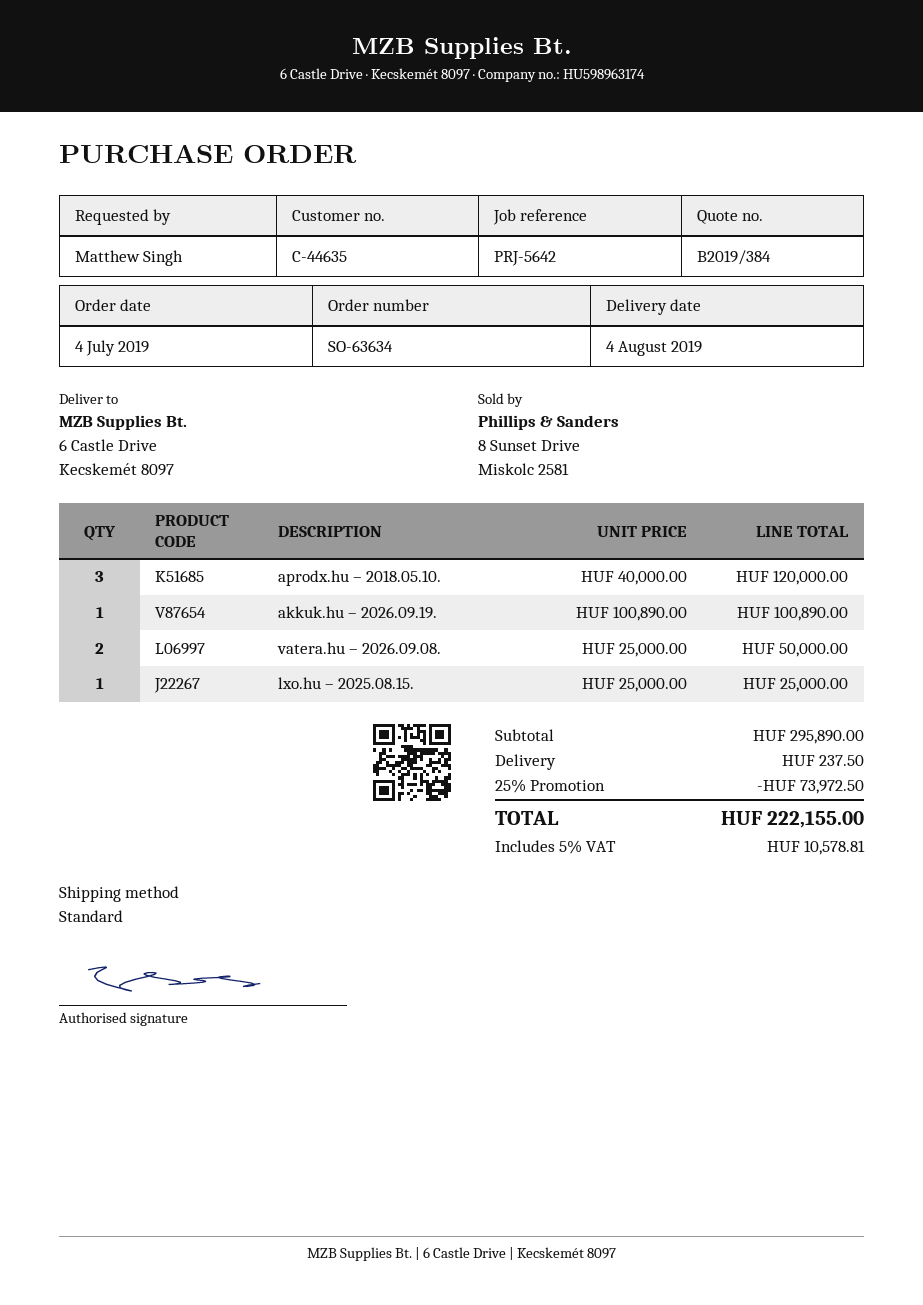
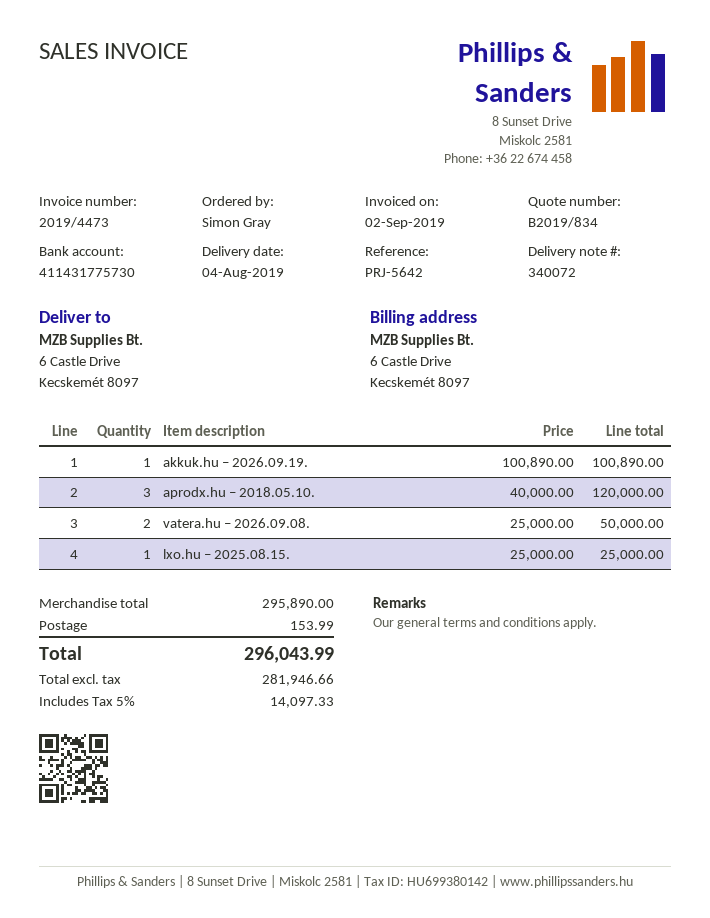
quote number: B2019/384 -> B2019/834
ordered by: Matthew Singh -> Simon Gray
discount: 25% = 73972.50 -> none
shipping: 237.50 -> 153.99
tax: 5% = 10578.81 -> 5% = 14097.33
total: 222155.00 -> 296043.99

